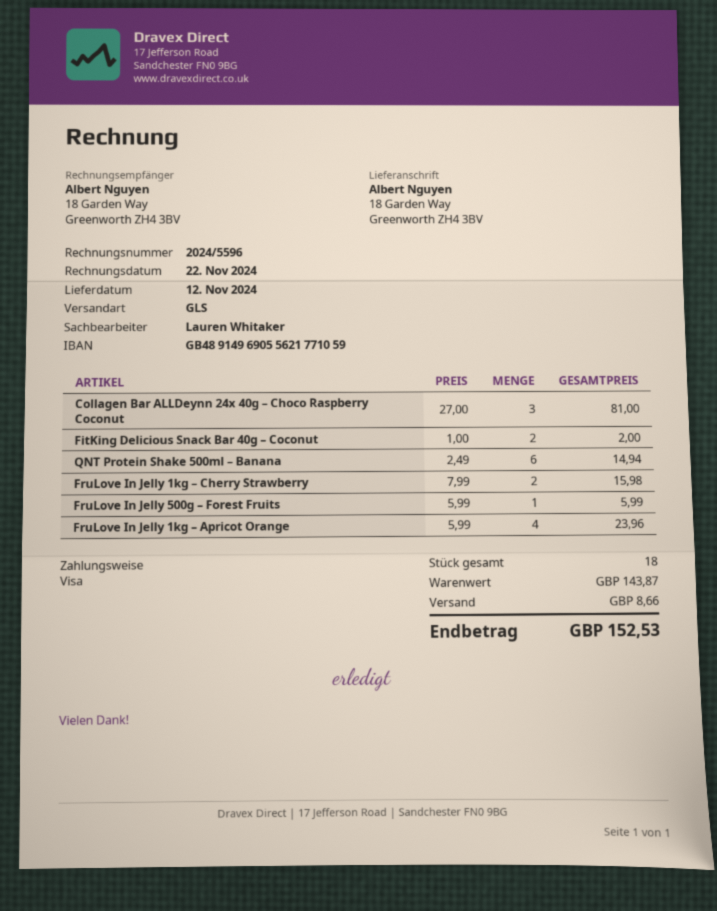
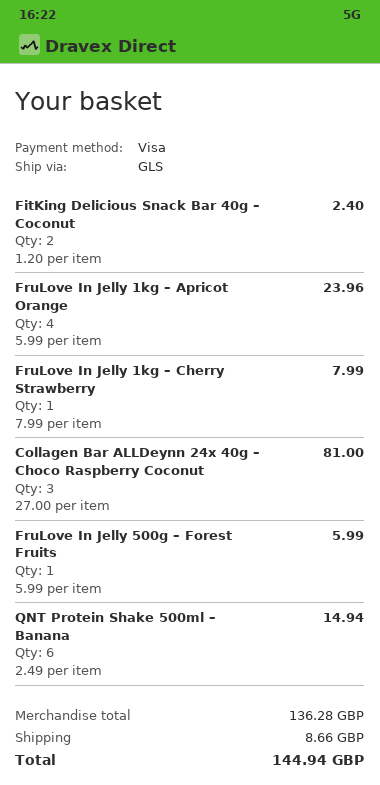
FitKing Delicious Snack Bar 40g – Coconut: 2 x 1.00 = 2.00 -> 2 x 1.20 = 2.40
FruLove In Jelly 1kg – Cherry Strawberry: 2 x 7.99 = 15.98 -> 1 x 7.99 = 7.99
subtotal: 143.87 -> 136.28
total: 152.53 -> 144.94

